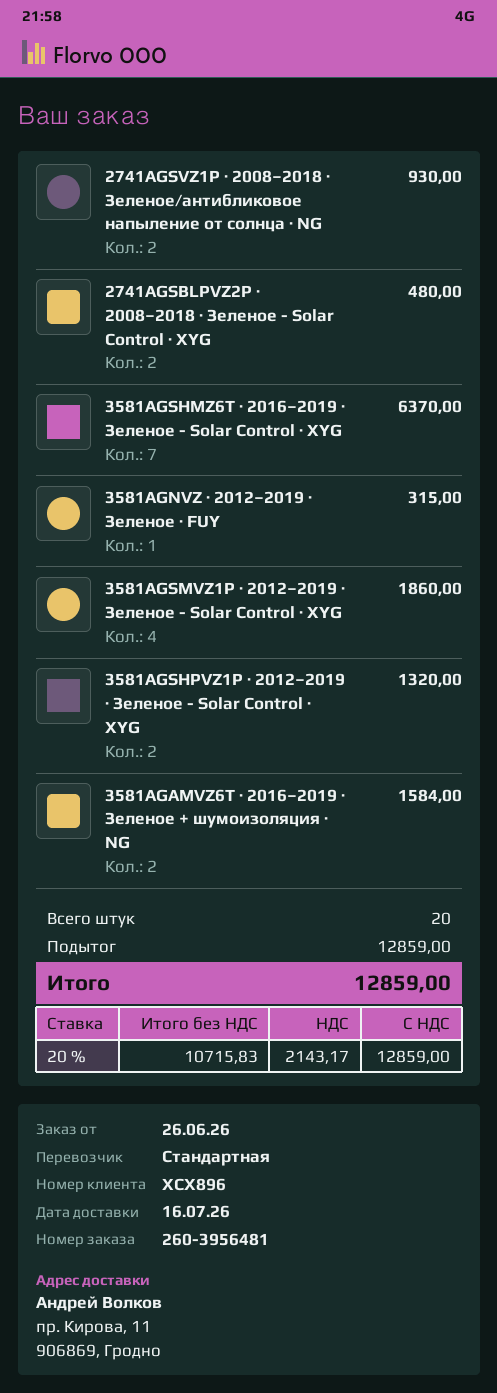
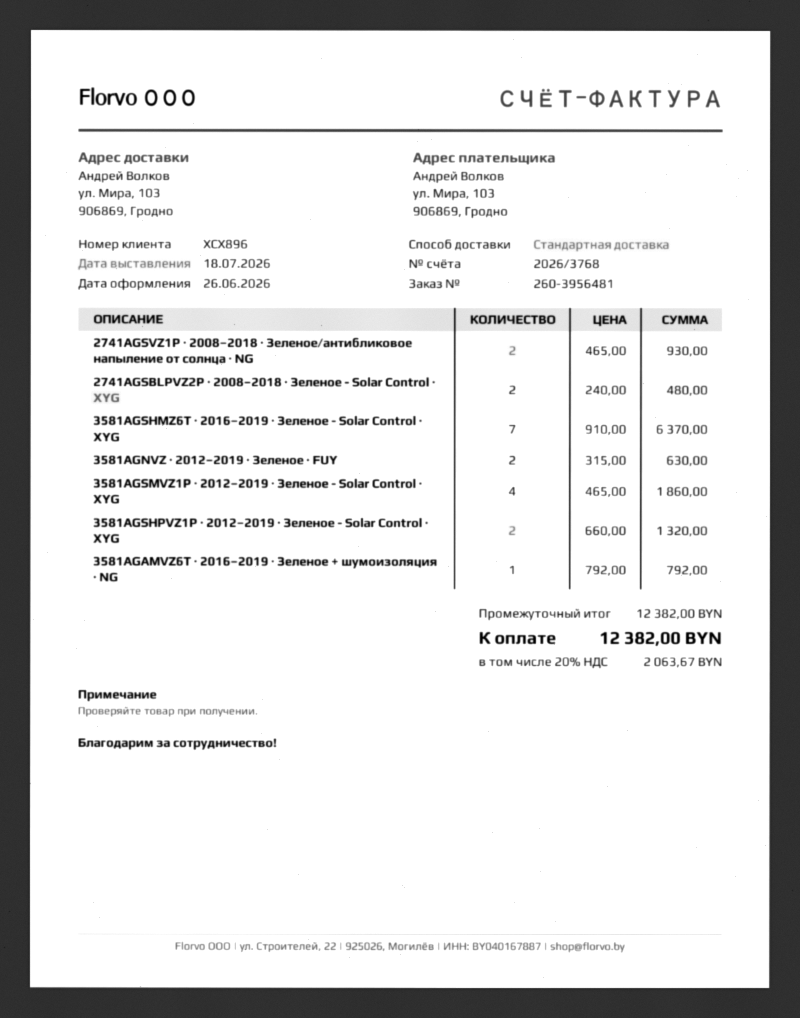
ship to: пр. Кирова, 11, 906869, Гродно -> ул. Мира, 103, 906869, Гродно
3581AGNVZ · 2012–2019 · Зеленое · FUY: 1 for 315.00 -> 2 for 630.00
3581AGAMVZ6T · 2016–2019 · Зеленое + шумоизоляция · NG: 2 for 1584.00 -> 1 for 792.00
subtotal: 12859.00 -> 12382.00
tax: 20% = 2143.17 -> 20% = 2063.67
total: 12859.00 -> 12382.00

